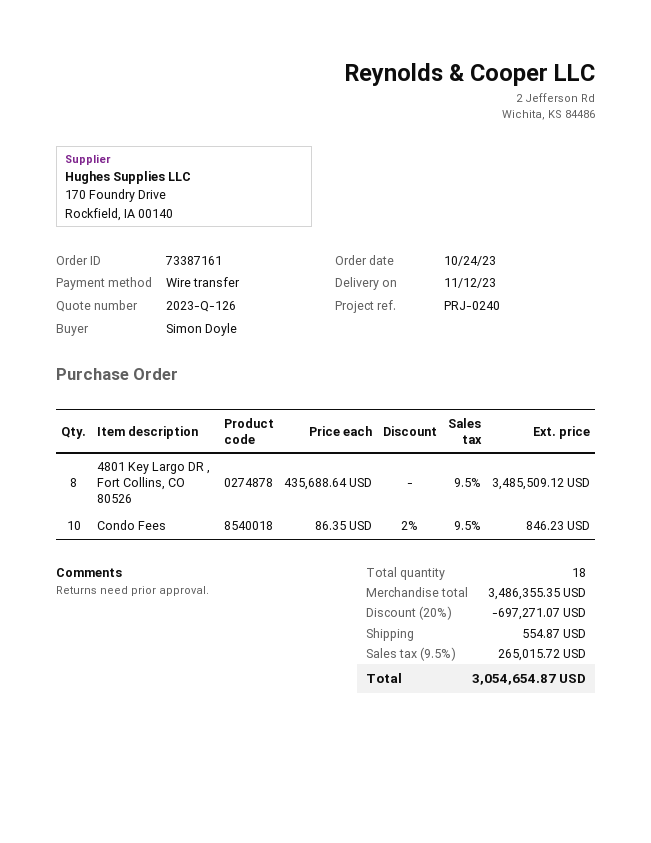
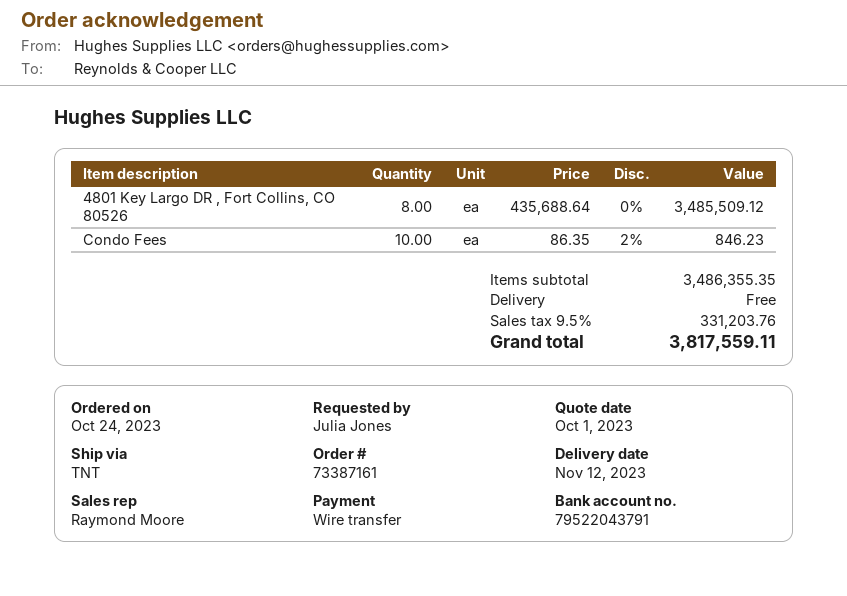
ordered by: Simon Doyle -> Julia Jones
discount: 20% = 697271.07 -> none
shipping: 554.87 -> 0.00
tax: 9.5% = 265015.72 -> 9.5% = 331203.76
total: 3054654.87 -> 3817559.11

